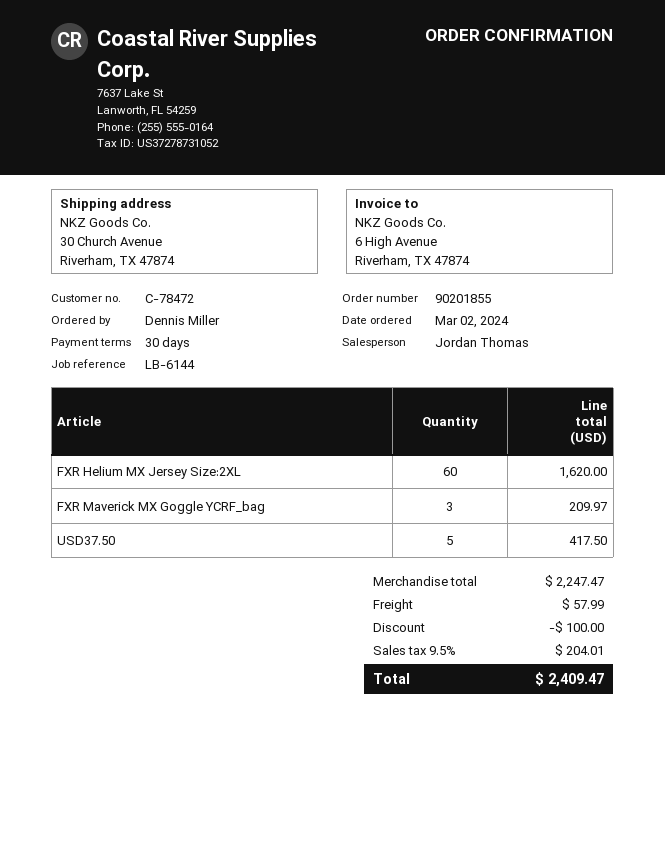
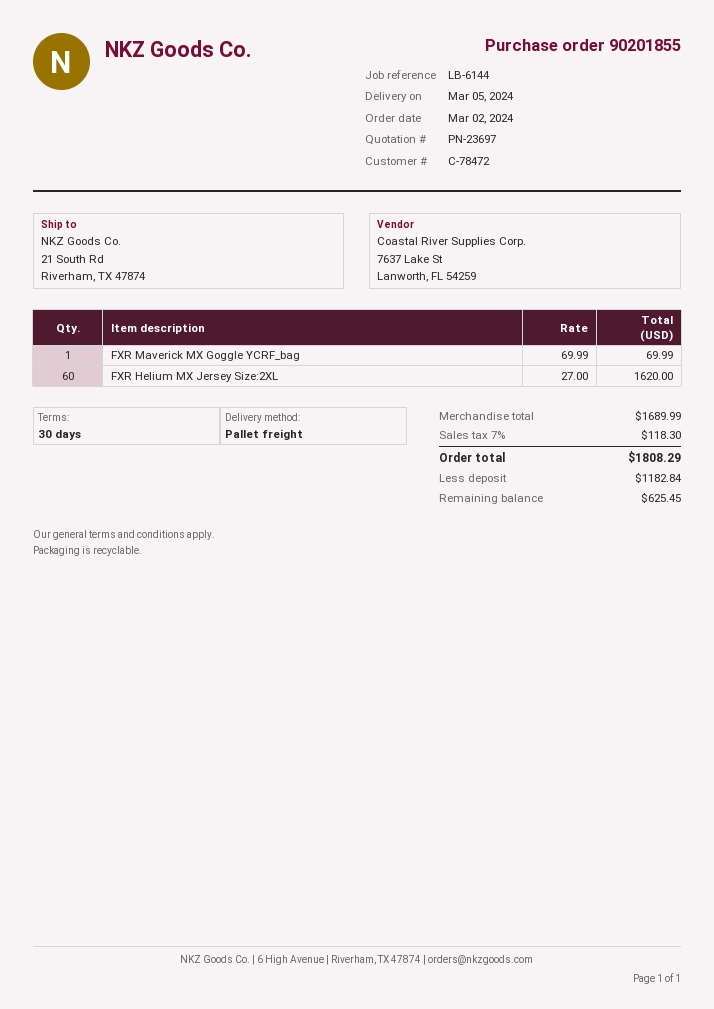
ship to: 30 Church Avenue, Riverham, TX 47874 -> 21 South Rd, Riverham, TX 47874
FXR Maverick MX Goggle YCRF_bag: 3 for 209.97 -> 1 for 69.99
USD37.50: 5 for 417.50 -> none
subtotal: 2247.47 -> 1689.99
discount: 100.00 -> none
shipping: 57.99 -> none
tax: 9.5% = 204.01 -> 7% = 118.30
total: 2409.47 -> 1808.29

